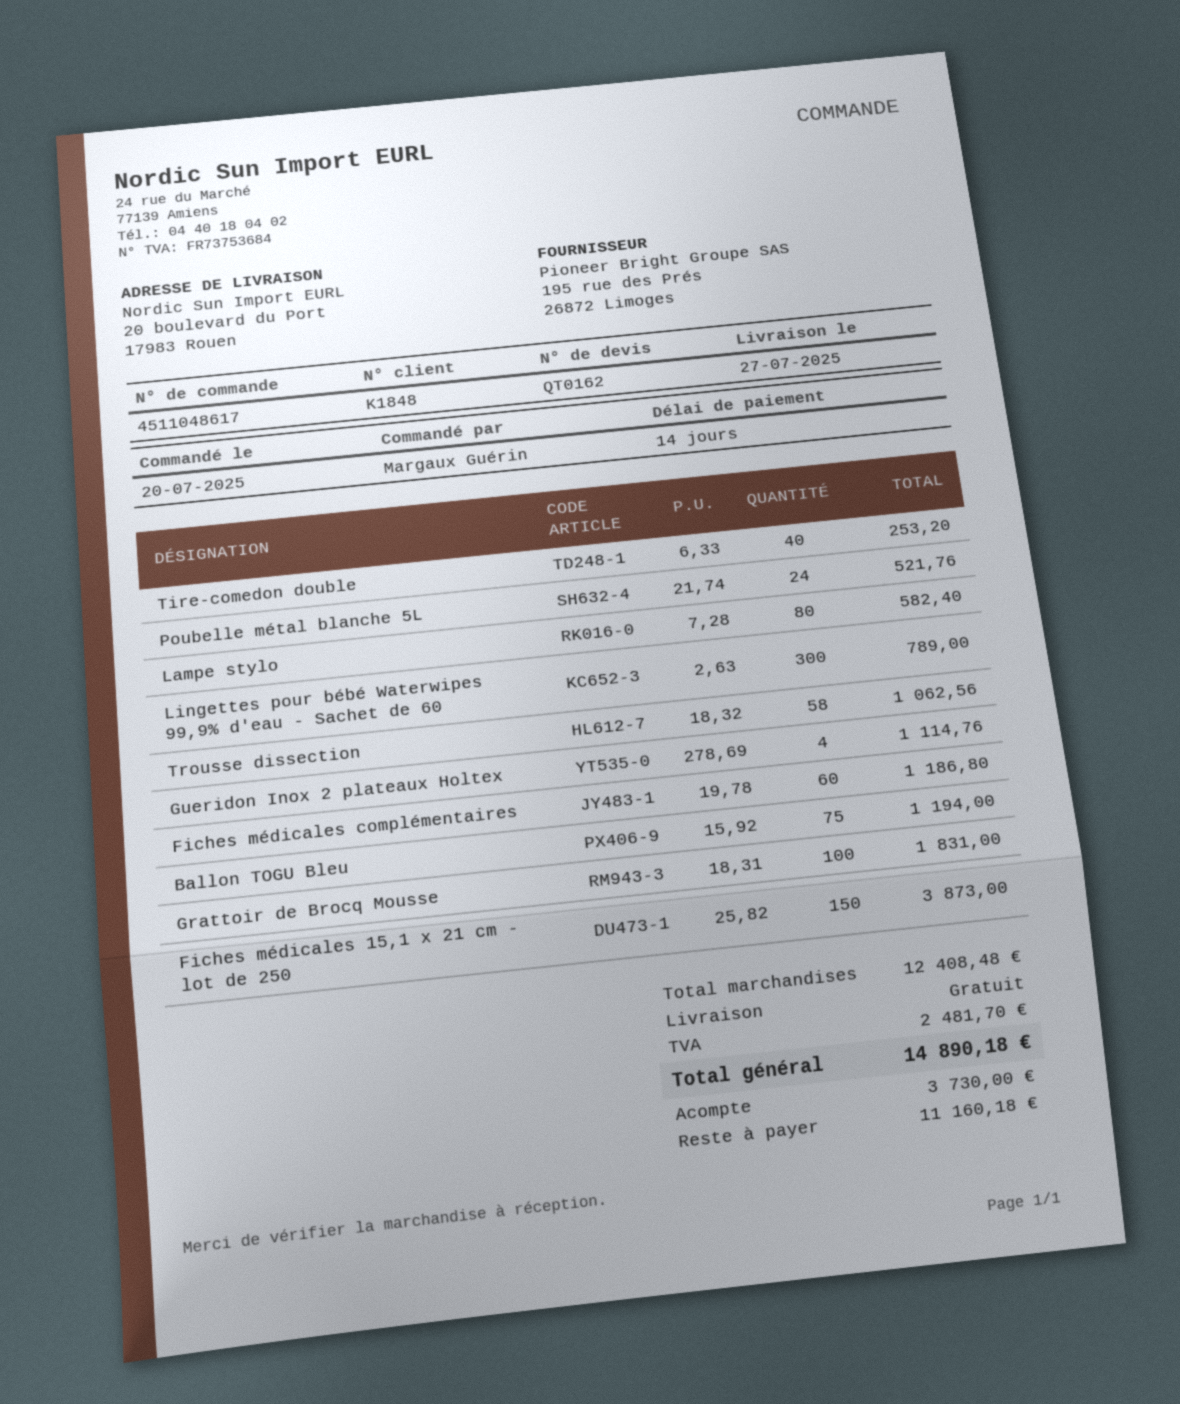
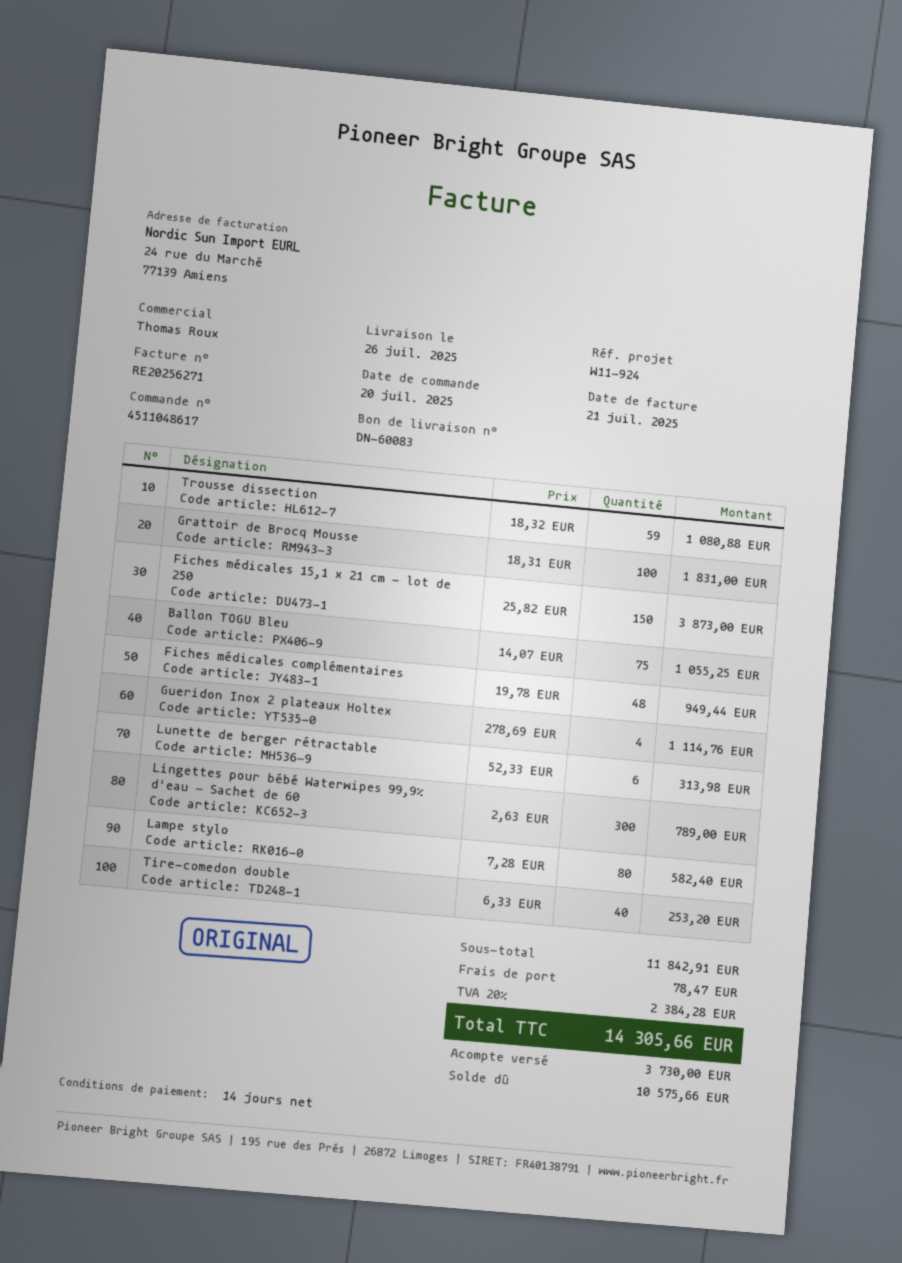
delivery date: 2025-07-27 -> 2025-07-26
Poubelle métal blanche 5L: 24 x 21.74 = 521.76 -> none
Trousse dissection: 58 x 18.32 = 1062.56 -> 59 x 18.32 = 1080.88
Fiches médicales complémentaires: 60 x 19.78 = 1186.80 -> 48 x 19.78 = 949.44
Ballon TOGU Bleu: 75 x 15.92 = 1194.00 -> 75 x 14.07 = 1055.25
Lunette de berger rétractable: none -> 6 x 52.33 = 313.98
subtotal: 12408.48 -> 11842.91
shipping: 0.00 -> 78.47
tax: 2481.70 -> 2384.28
total: 14890.18 -> 14305.66
balance: 11160.18 -> 10575.66

